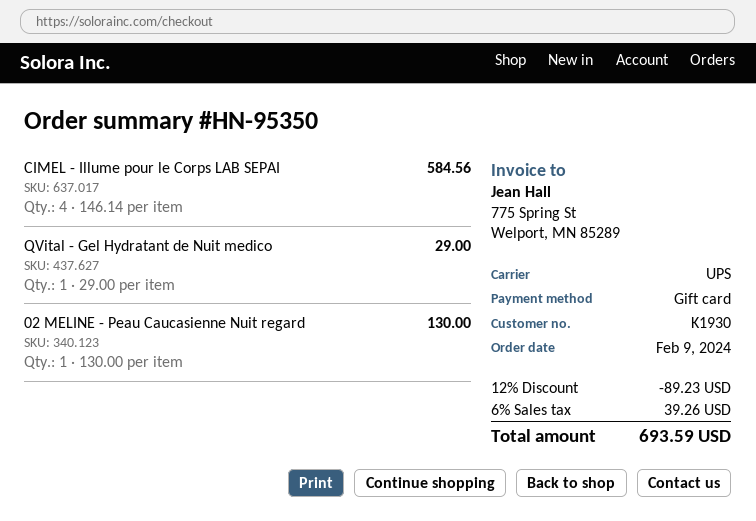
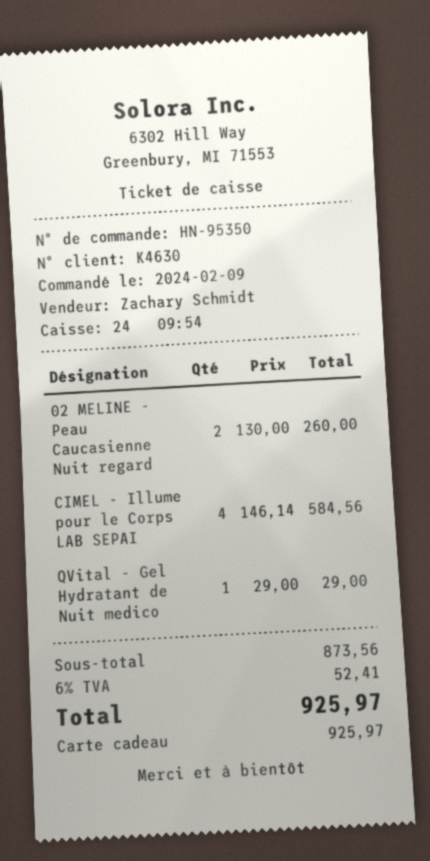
customer number: K1930 -> K4630
02 MELINE - Peau Caucasienne Nuit regard: 1 x 130.00 = 130.00 -> 2 x 130.00 = 260.00
discount: 12% = 89.23 -> none
tax: 6% = 39.26 -> 6% = 52.41
total: 693.59 -> 925.97

